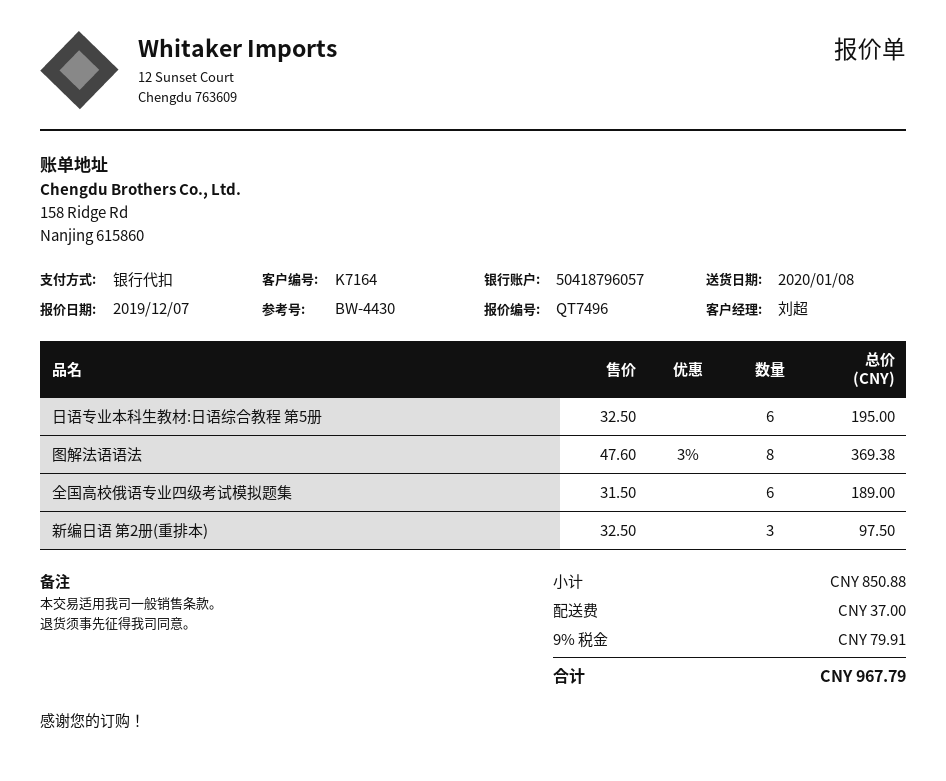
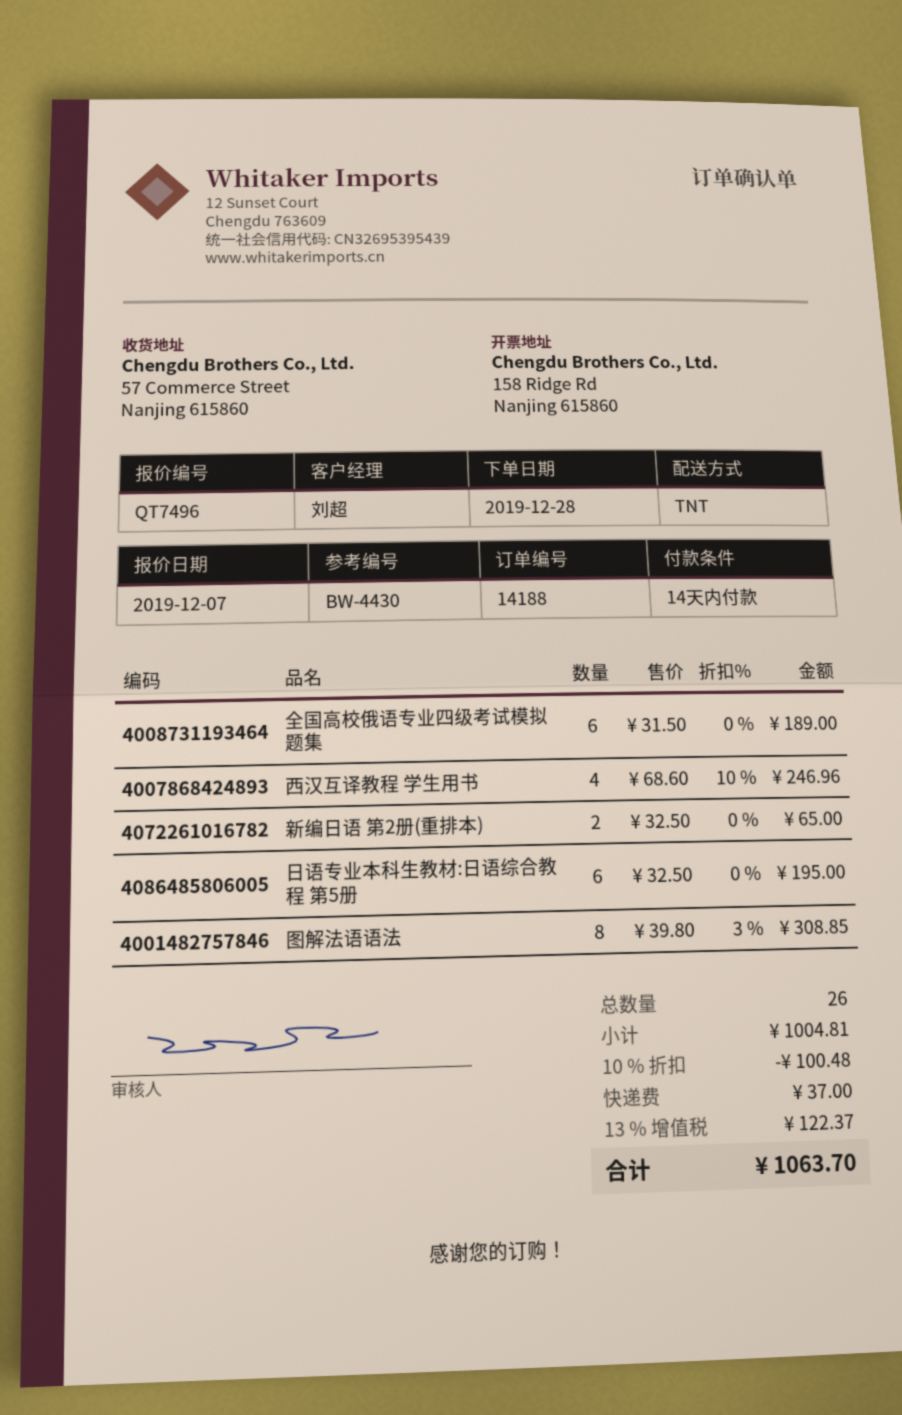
图解法语语法: 8 x 47.60 - 3% = 369.38 -> 8 x 39.80 - 3% = 308.85
新编日语 第2册(重排本): 3 x 32.50 = 97.50 -> 2 x 32.50 = 65.00
西汉互译教程 学生用书: none -> 4 x 68.60 - 10% = 246.96
subtotal: 850.88 -> 1004.81
discount: none -> 10% = 100.48
tax: 9% = 79.91 -> 13% = 122.37
total: 967.79 -> 1063.70

